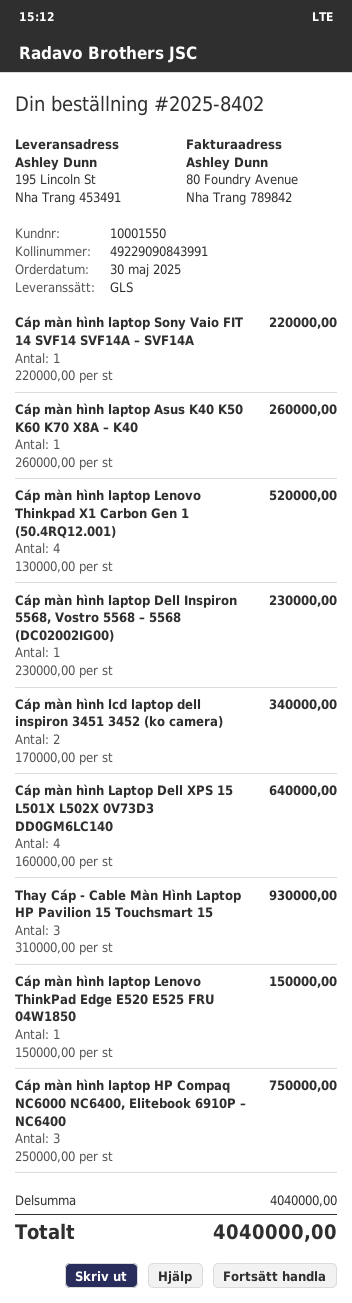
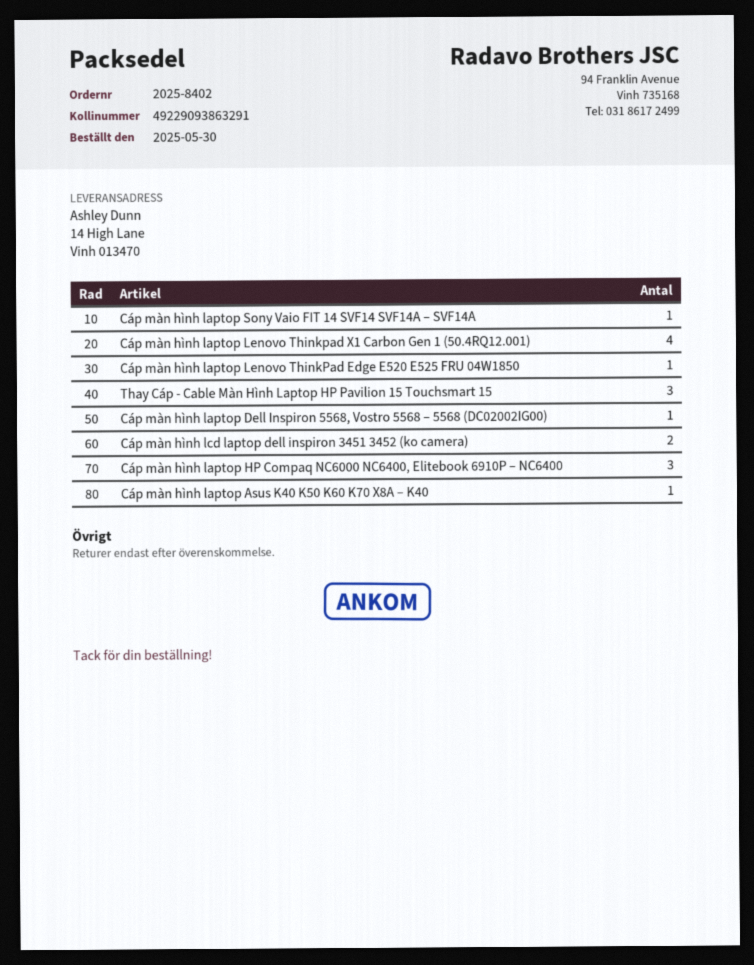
tracking number: 49229090843991 -> 49229093863291
ship to: 195 Lincoln St, Nha Trang 453491 -> 14 High Lane, Vinh 013470
Cáp màn hình Laptop Dell XPS 15 L501X L502X 0V73D3 DD0GM6LC140: 4 -> none

